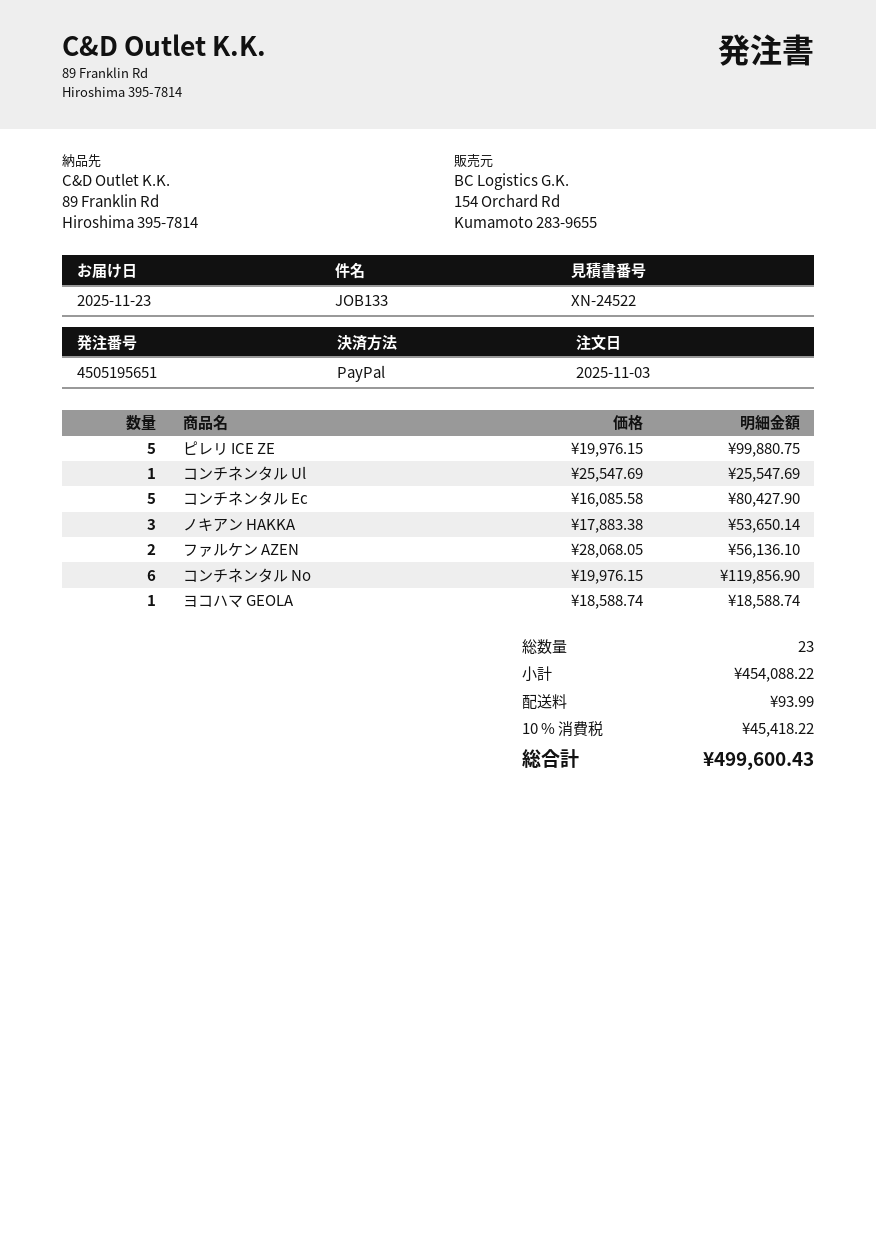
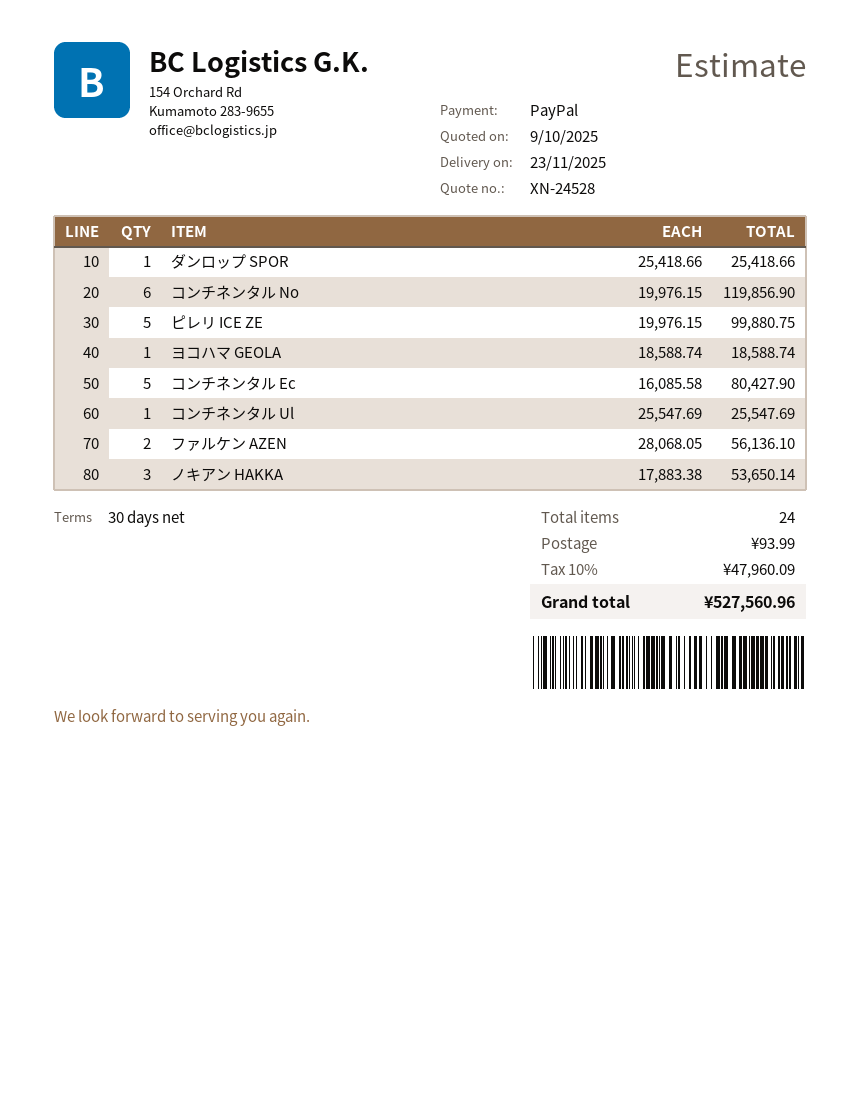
quote number: XN-24522 -> XN-24528
ダンロップ SPOR: none -> 1 x 25418.66 = 25418.66
total quantity: 23 -> 24
tax: 10% = 45418.22 -> 10% = 47960.09
total: 499600.43 -> 527560.96

